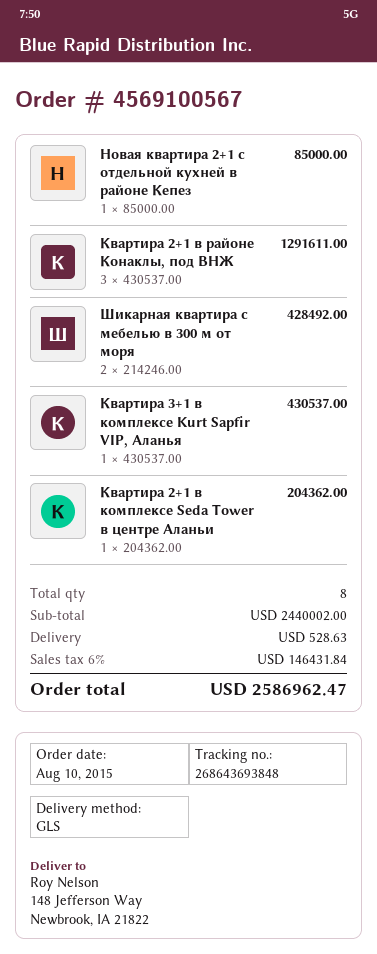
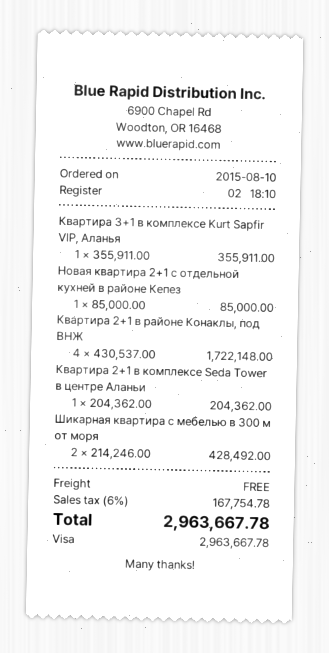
Квартира 2+1 в районе Конаклы, под ВНЖ: 3 x 430537.00 = 1291611.00 -> 4 x 430537.00 = 1722148.00
Квартира 3+1 в комплексе Kurt Sapfir VIP, Аланья: 1 x 430537.00 = 430537.00 -> 1 x 355911.00 = 355911.00
shipping: 528.63 -> 0.00
tax: 6% = 146431.84 -> 6% = 167754.78
total: 2586962.47 -> 2963667.78

